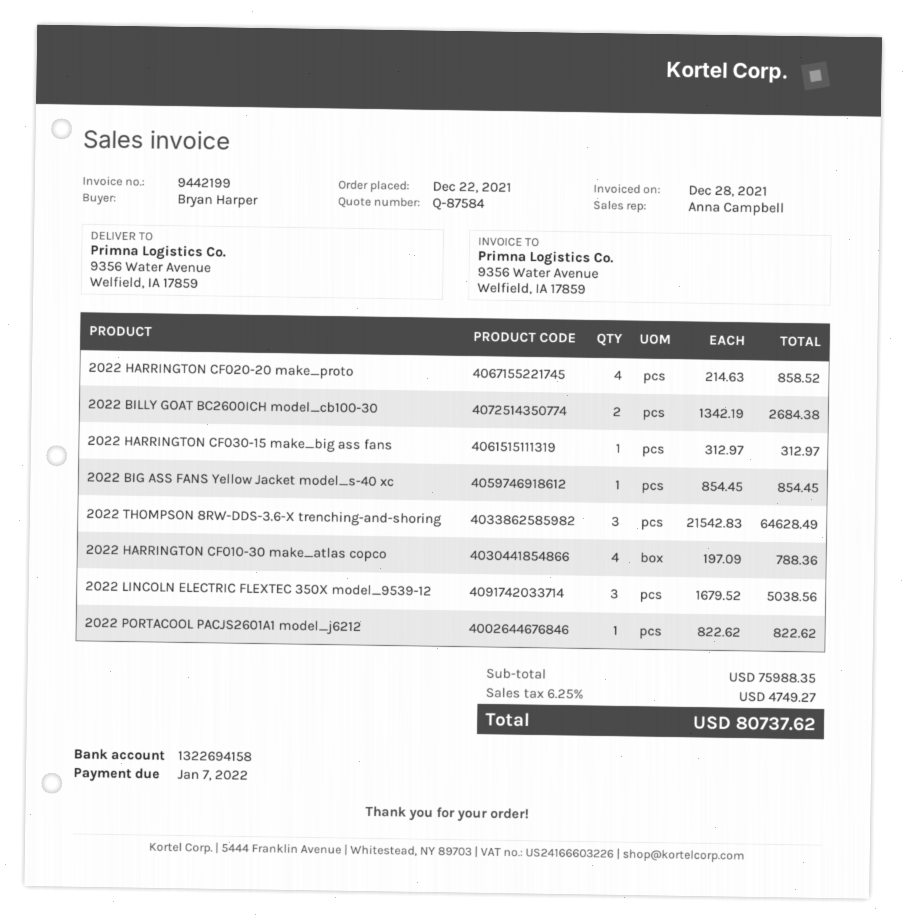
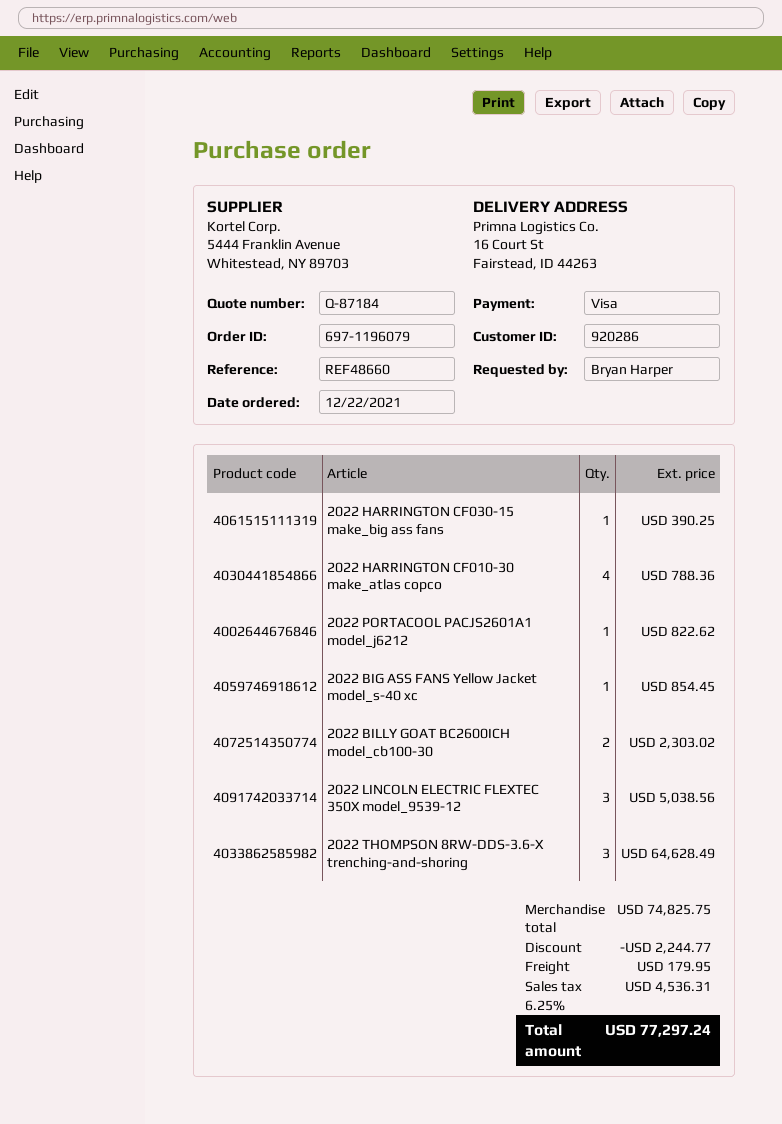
quote number: Q-87584 -> Q-87184
ship to: 9356 Water Avenue, Welfield, IA 17859 -> 16 Court St, Fairstead, ID 44263
2022 HARRINGTON CF020-20 make_proto: 4 for 858.52 -> none
2022 BILLY GOAT BC2600ICH model_cb100-30: 2 for 2684.38 -> 2 for 2303.02
2022 HARRINGTON CF030-15 make_big ass fans: 1 for 312.97 -> 1 for 390.25
subtotal: 75988.35 -> 74825.75
discount: none -> 2244.77
shipping: none -> 179.95
tax: 6.25% = 4749.27 -> 6.25% = 4536.31
total: 80737.62 -> 77297.24

